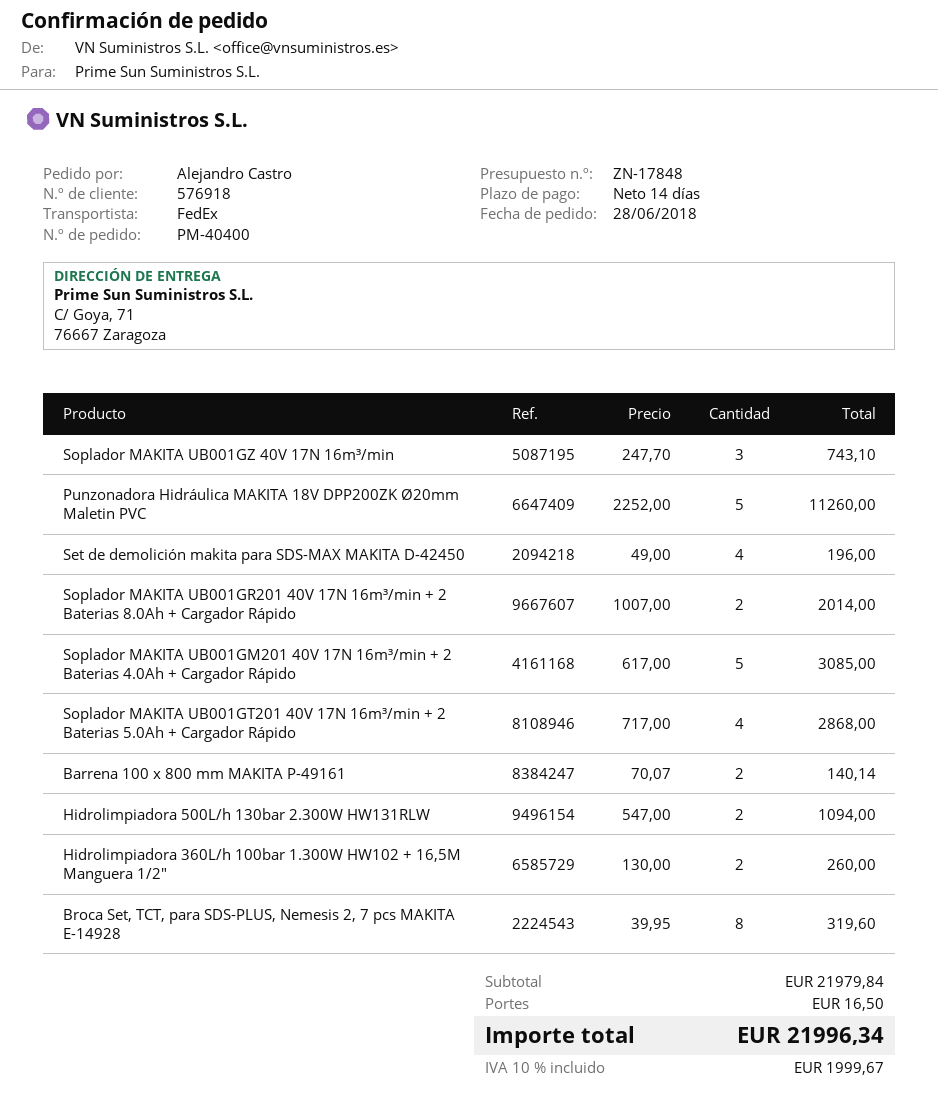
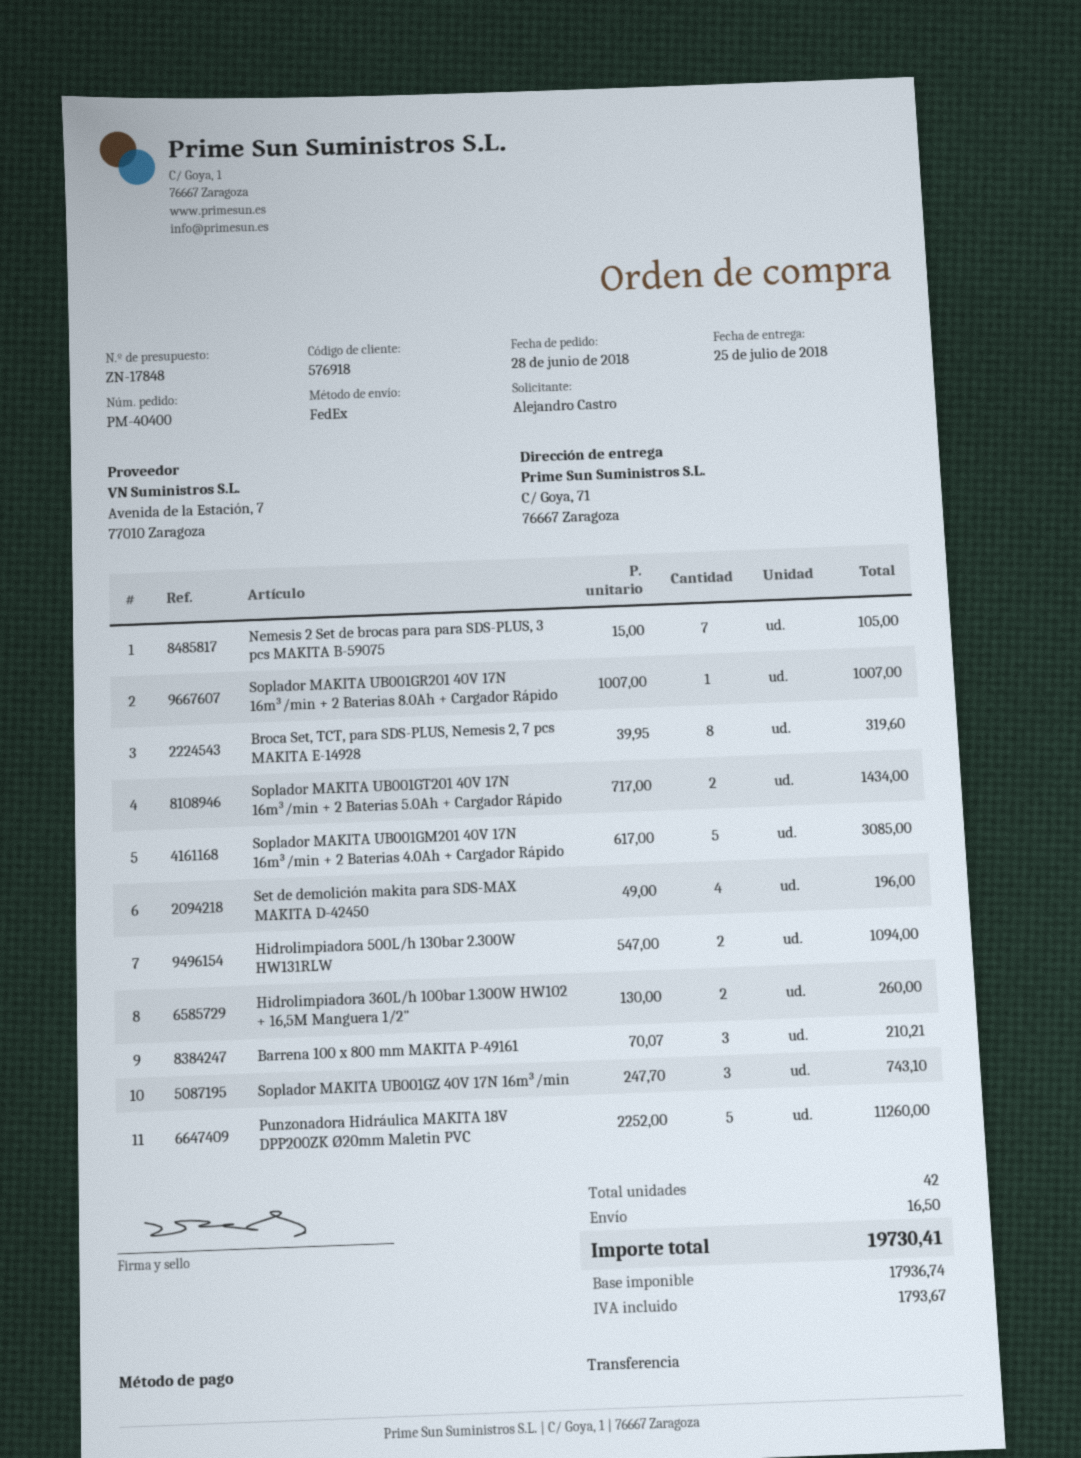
Soplador MAKITA UB001GR201 40V 17N 16m³/min + 2 Baterias 8.0Ah + Cargador Rápido: 2 x 1007.00 = 2014.00 -> 1 x 1007.00 = 1007.00
Soplador MAKITA UB001GT201 40V 17N 16m³/min + 2 Baterias 5.0Ah + Cargador Rápido: 4 x 717.00 = 2868.00 -> 2 x 717.00 = 1434.00
Barrena 100 x 800 mm MAKITA P-49161: 2 x 70.07 = 140.14 -> 3 x 70.07 = 210.21
Nemesis 2 Set de brocas para para SDS-PLUS, 3 pcs MAKITA B-59075: none -> 7 x 15.00 = 105.00
tax: 1999.67 -> 1793.67
total: 21996.34 -> 19730.41

